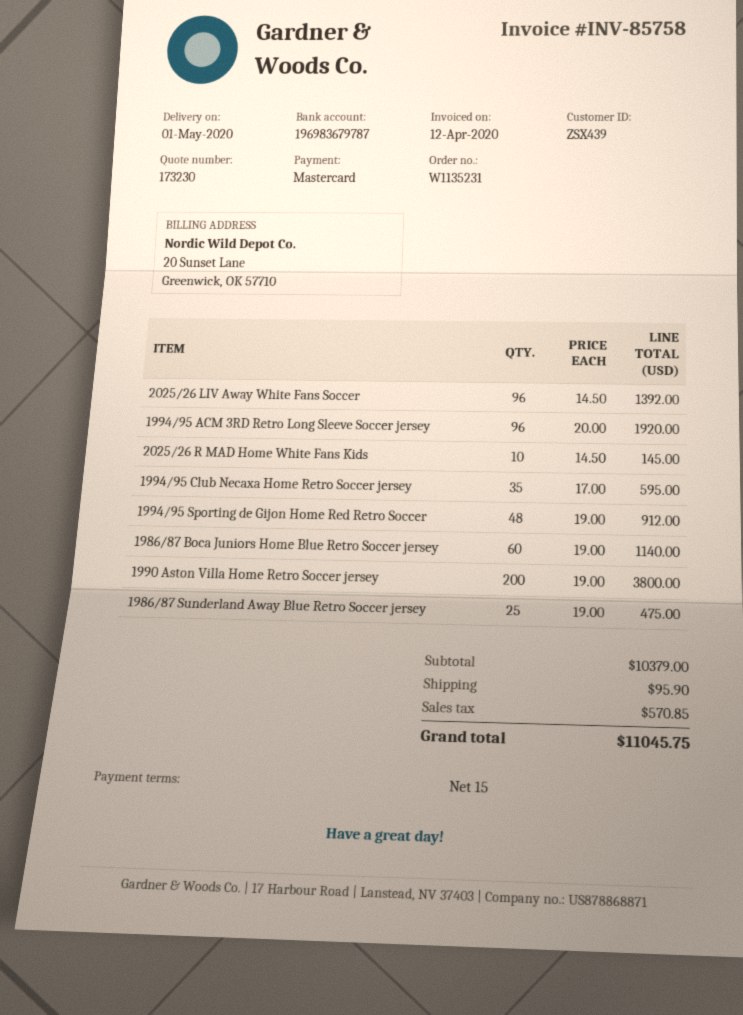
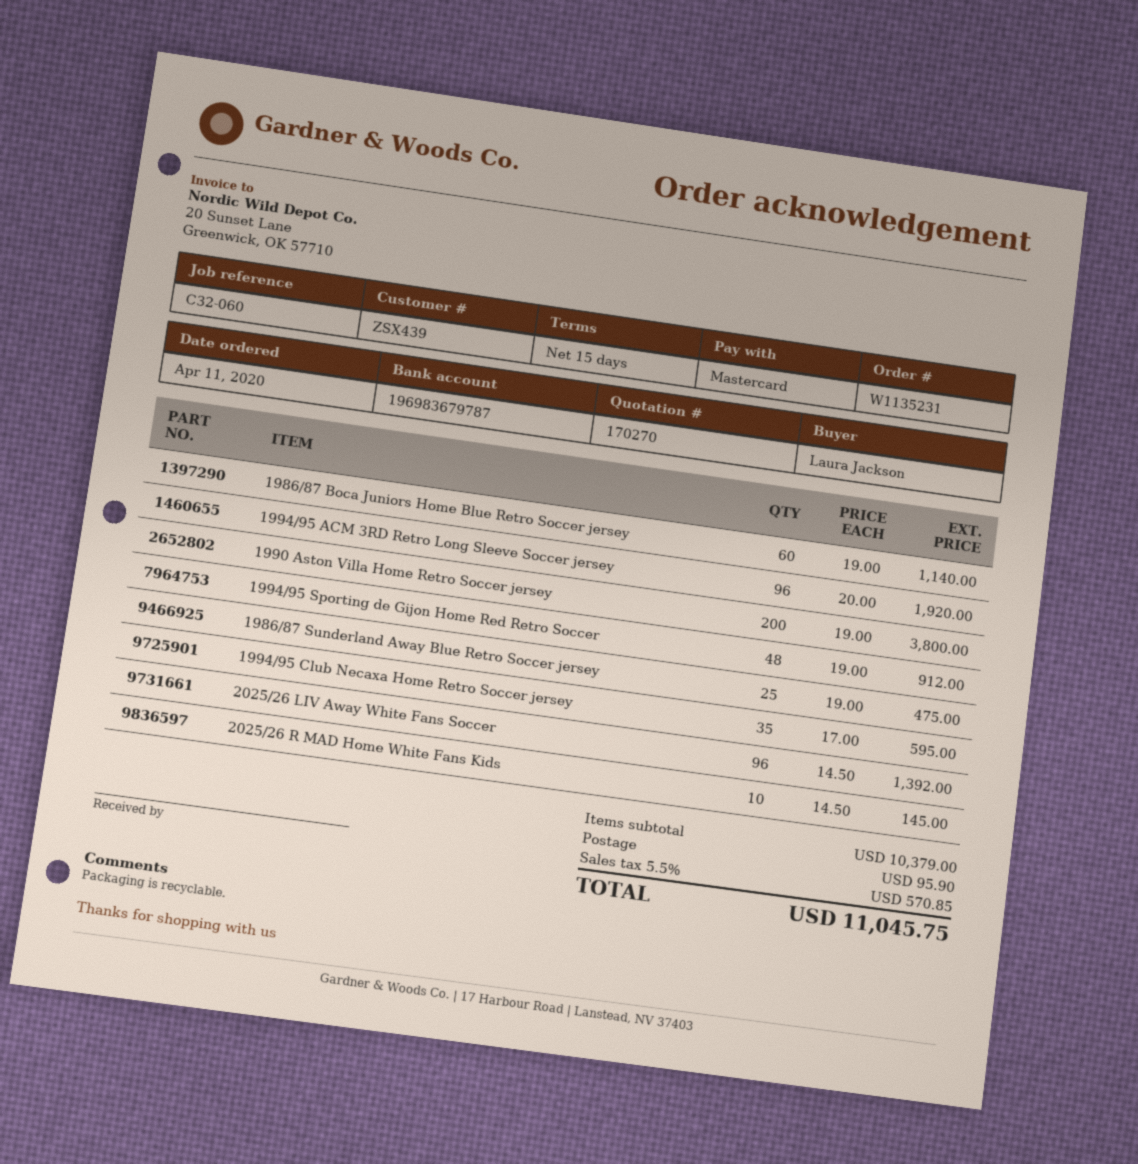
quote number: 173230 -> 170270

